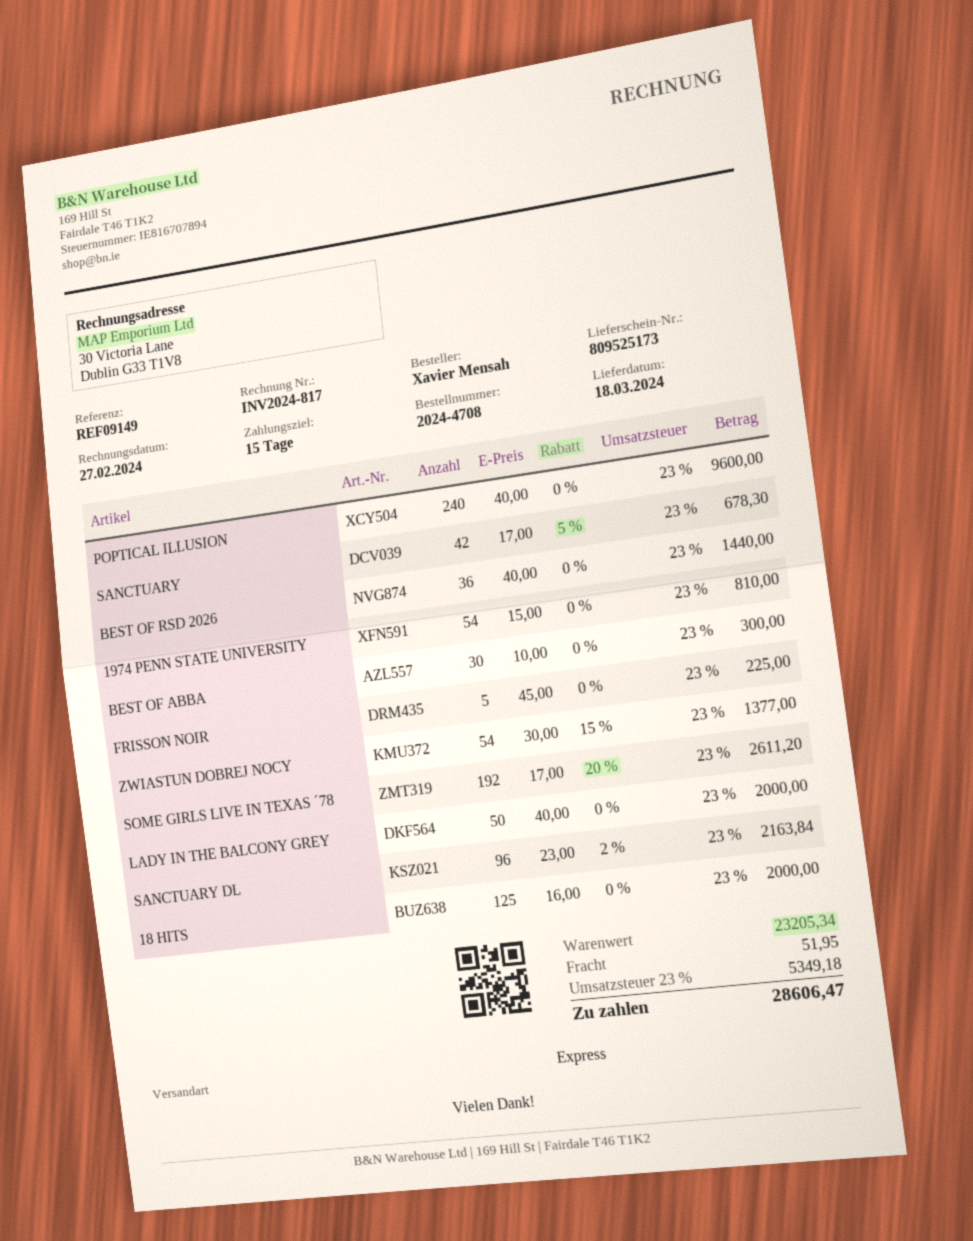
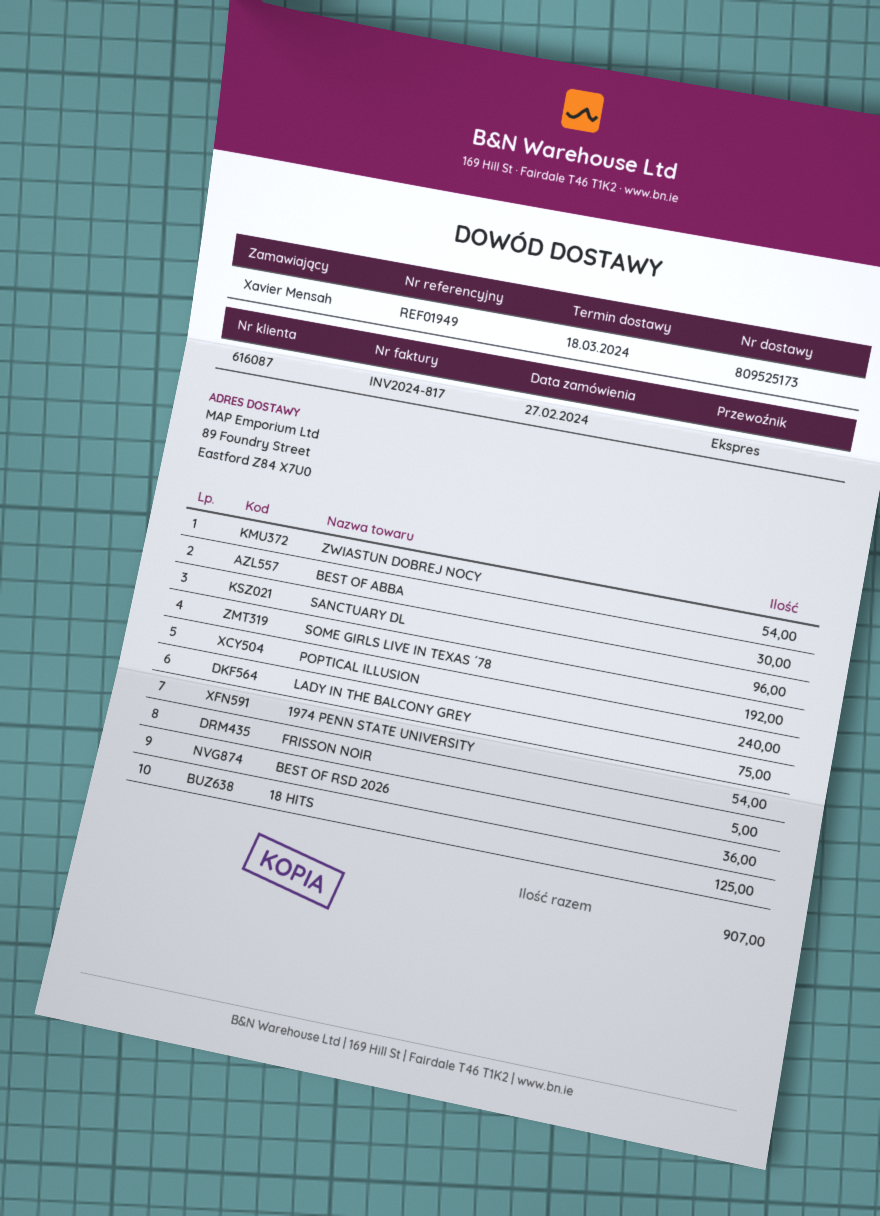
reference: REF09149 -> REF01949
SANCTUARY: 42 -> none
LADY IN THE BALCONY GREY: 50 -> 75

